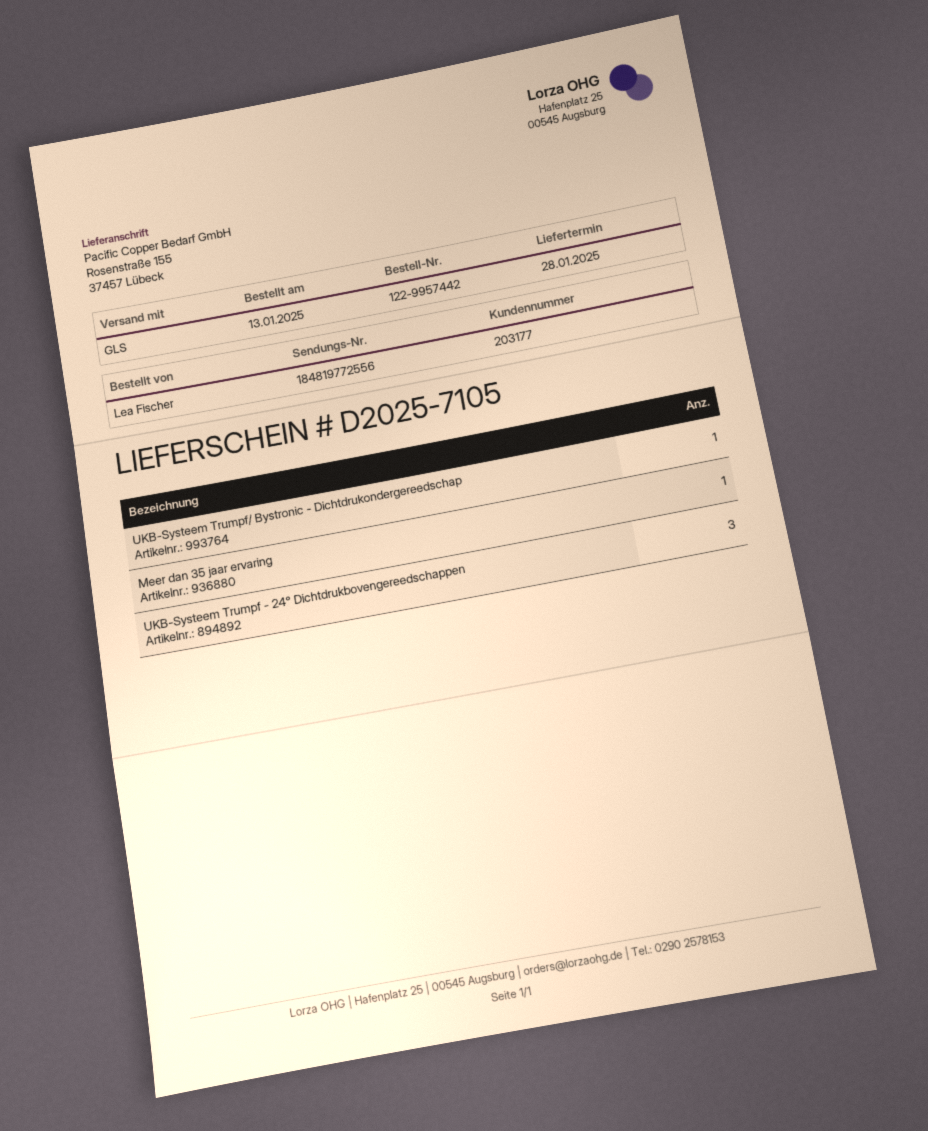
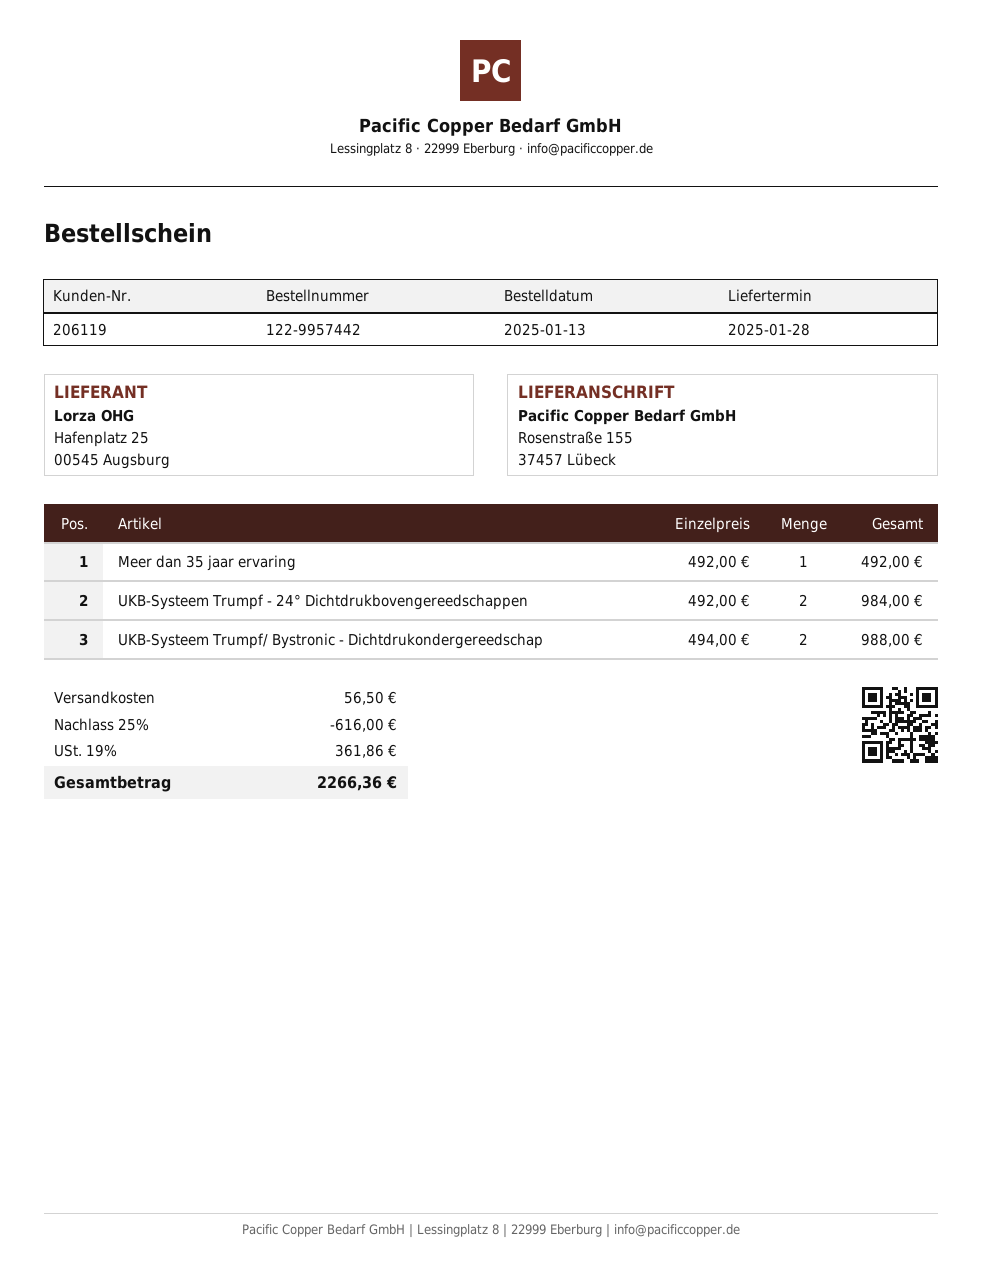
customer number: 203177 -> 206119
UKB-Systeem Trumpf/ Bystronic - Dichtdrukondergereedschap: 1 -> 2
UKB-Systeem Trumpf - 24° Dichtdrukbovengereedschappen: 3 -> 2

